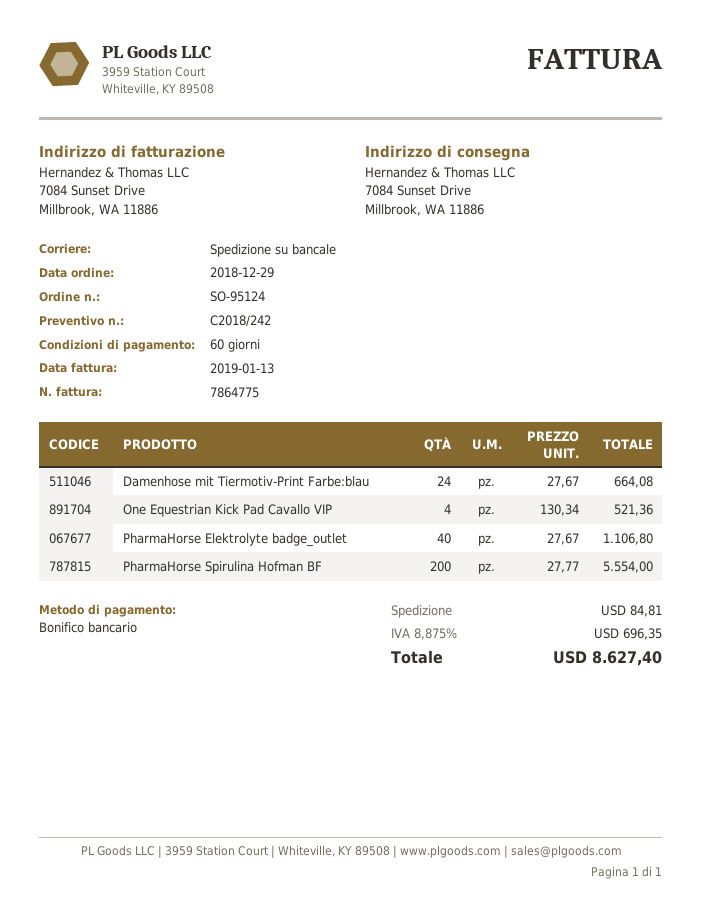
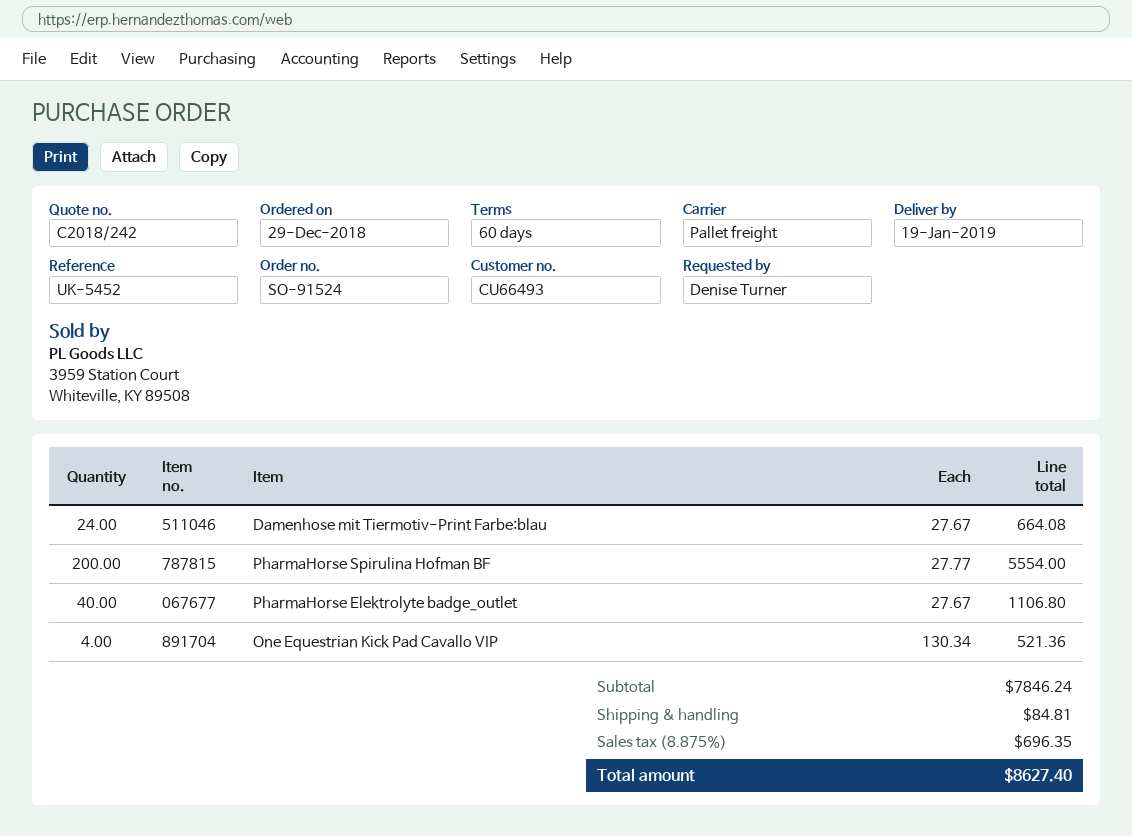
order number: SO-95124 -> SO-91524

